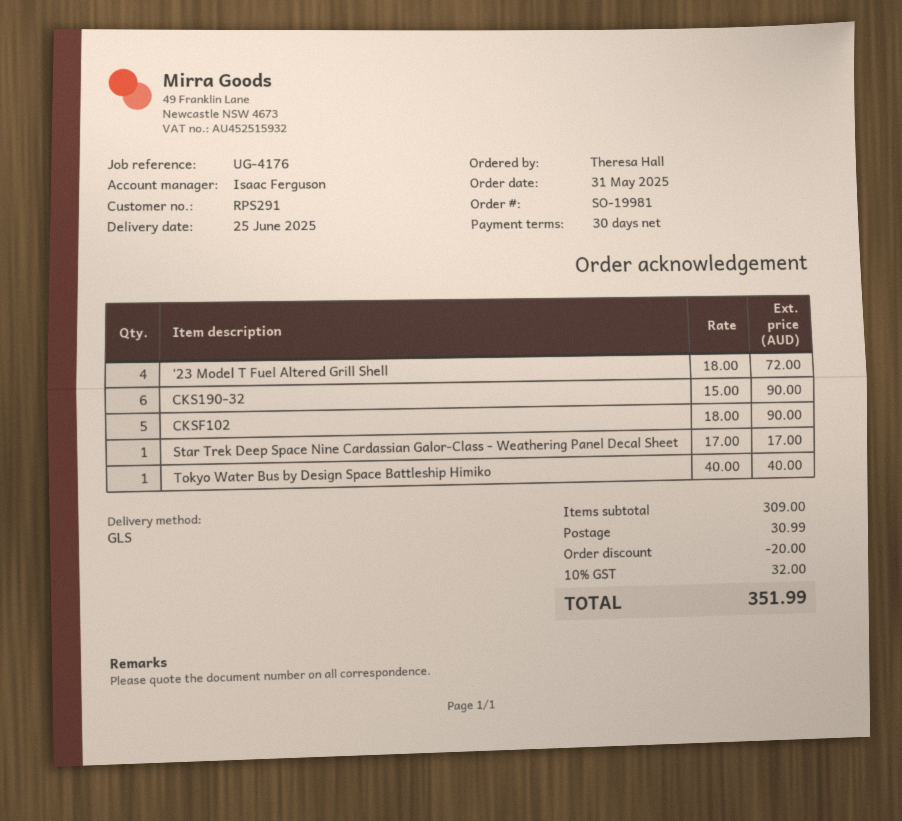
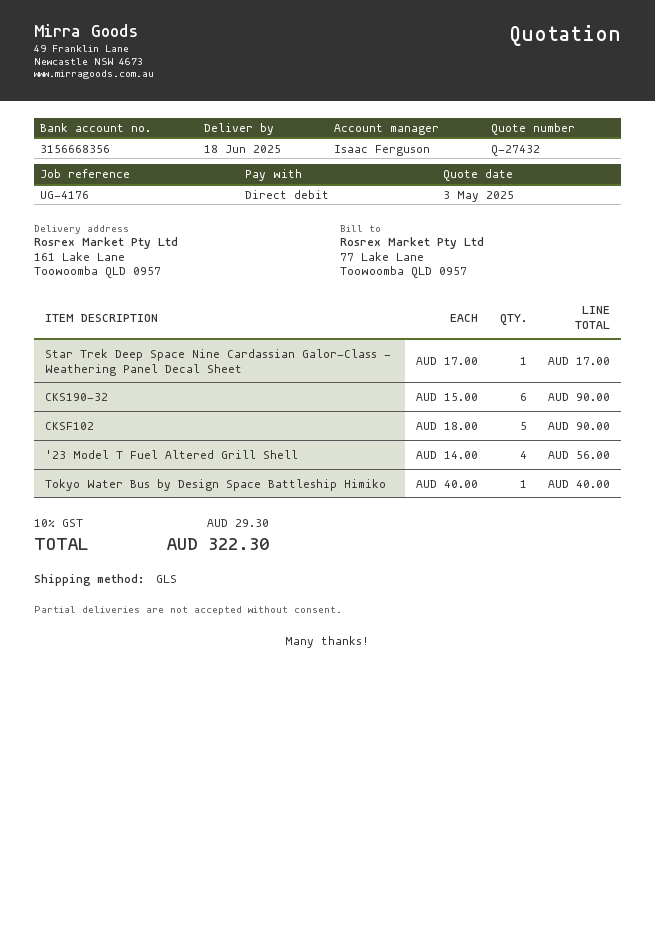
delivery date: 2025-06-25 -> 2025-06-18
'23 Model T Fuel Altered Grill Shell: 4 x 18.00 = 72.00 -> 4 x 14.00 = 56.00
discount: 20.00 -> none
shipping: 30.99 -> none
tax: 10% = 32.00 -> 10% = 29.30
total: 351.99 -> 322.30

